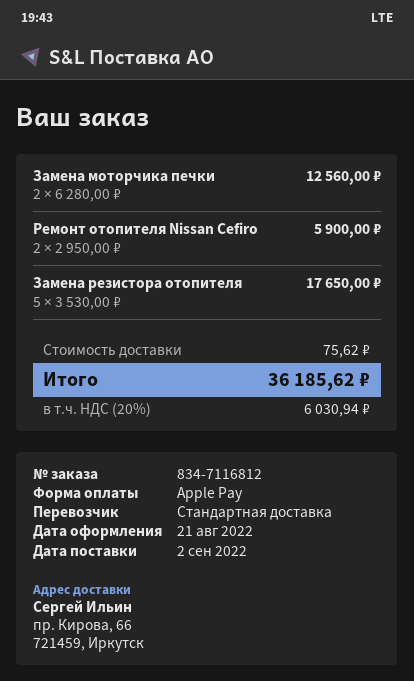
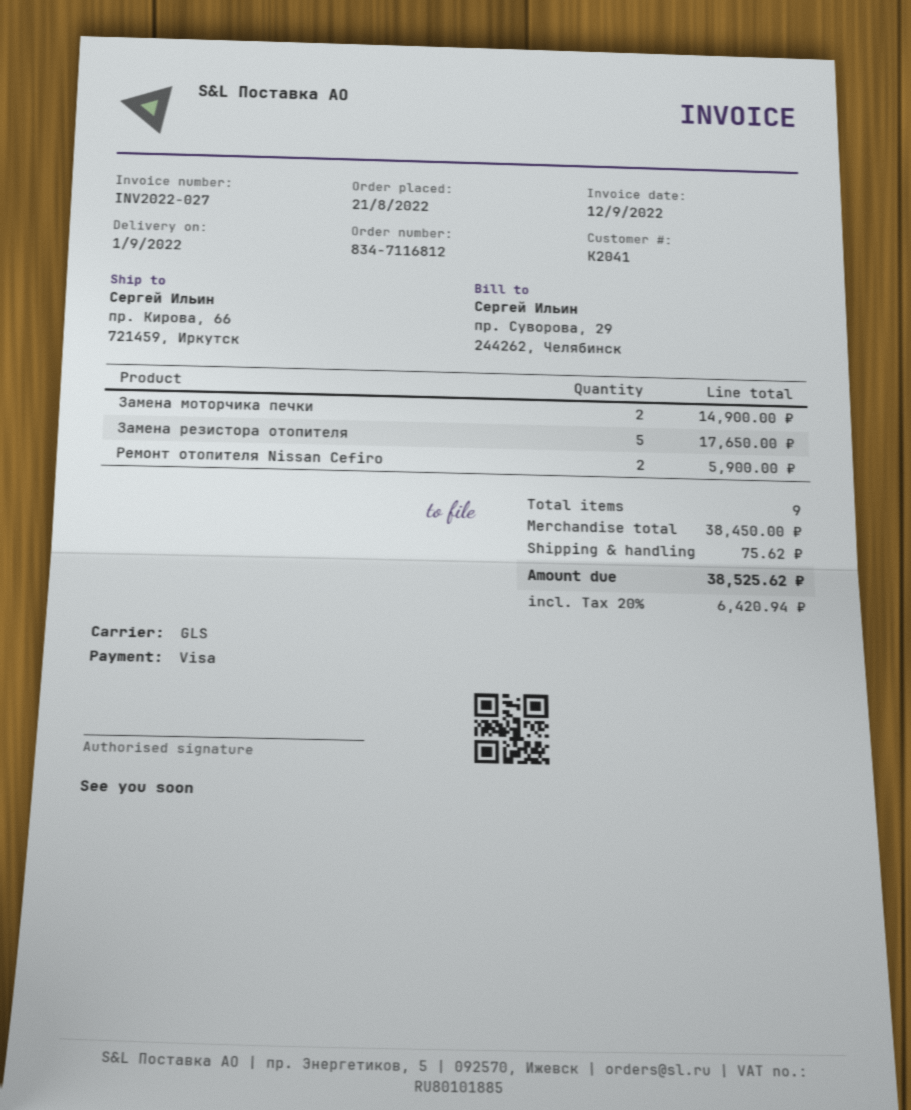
delivery date: 2022-09-02 -> 2022-09-01
payment method: Apple Pay -> Visa
shipping method: standard -> GLS
Замена моторчика печки: 2 for 12560.00 -> 2 for 14900.00
tax: 20% = 6030.94 -> 20% = 6420.94
total: 36185.62 -> 38525.62

